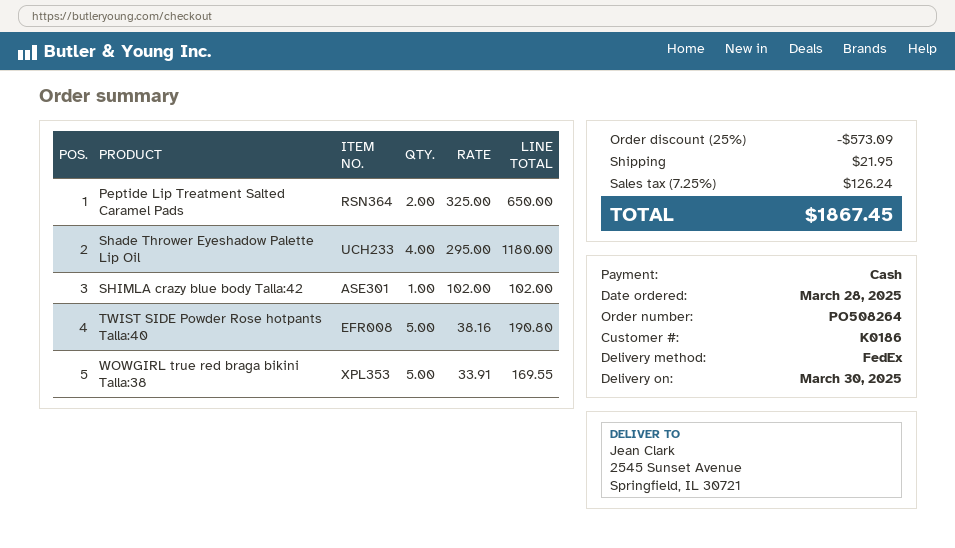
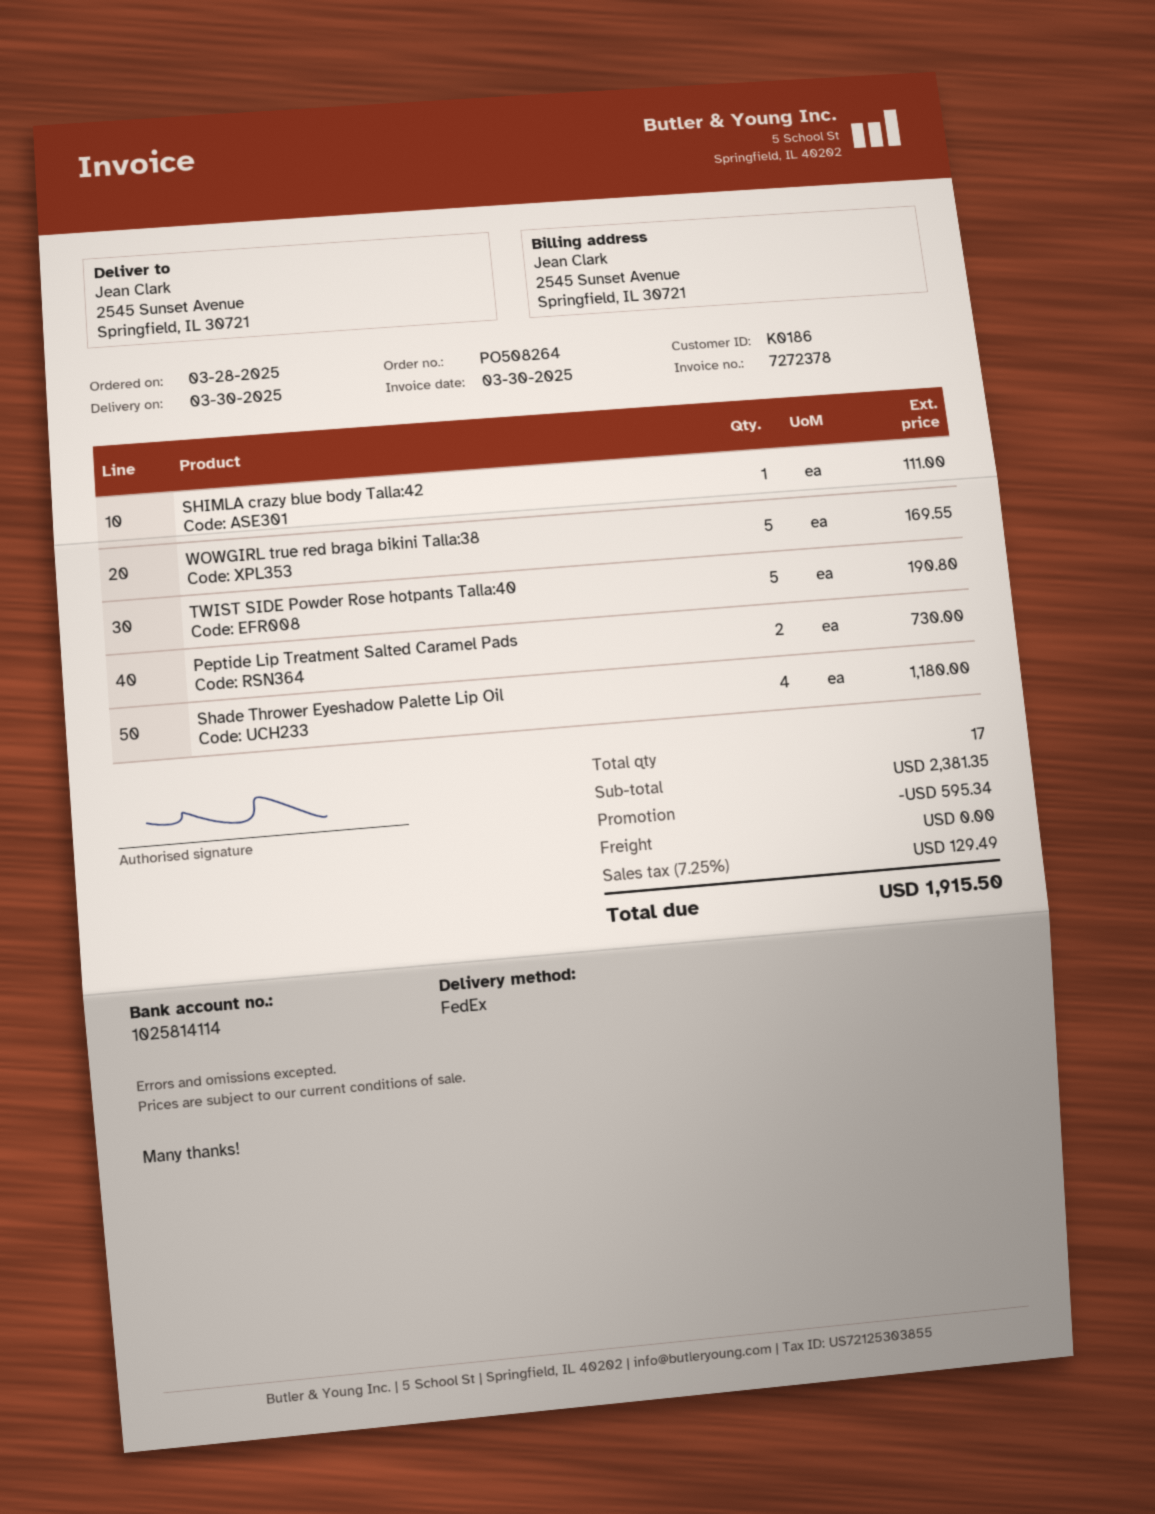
Peptide Lip Treatment Salted Caramel Pads: 2 for 650.00 -> 2 for 730.00
SHIMLA crazy blue body Talla:42: 1 for 102.00 -> 1 for 111.00
discount: 573.09 -> 595.34
shipping: 21.95 -> 0.00
tax: 7.25% = 126.24 -> 7.25% = 129.49
total: 1867.45 -> 1915.50

